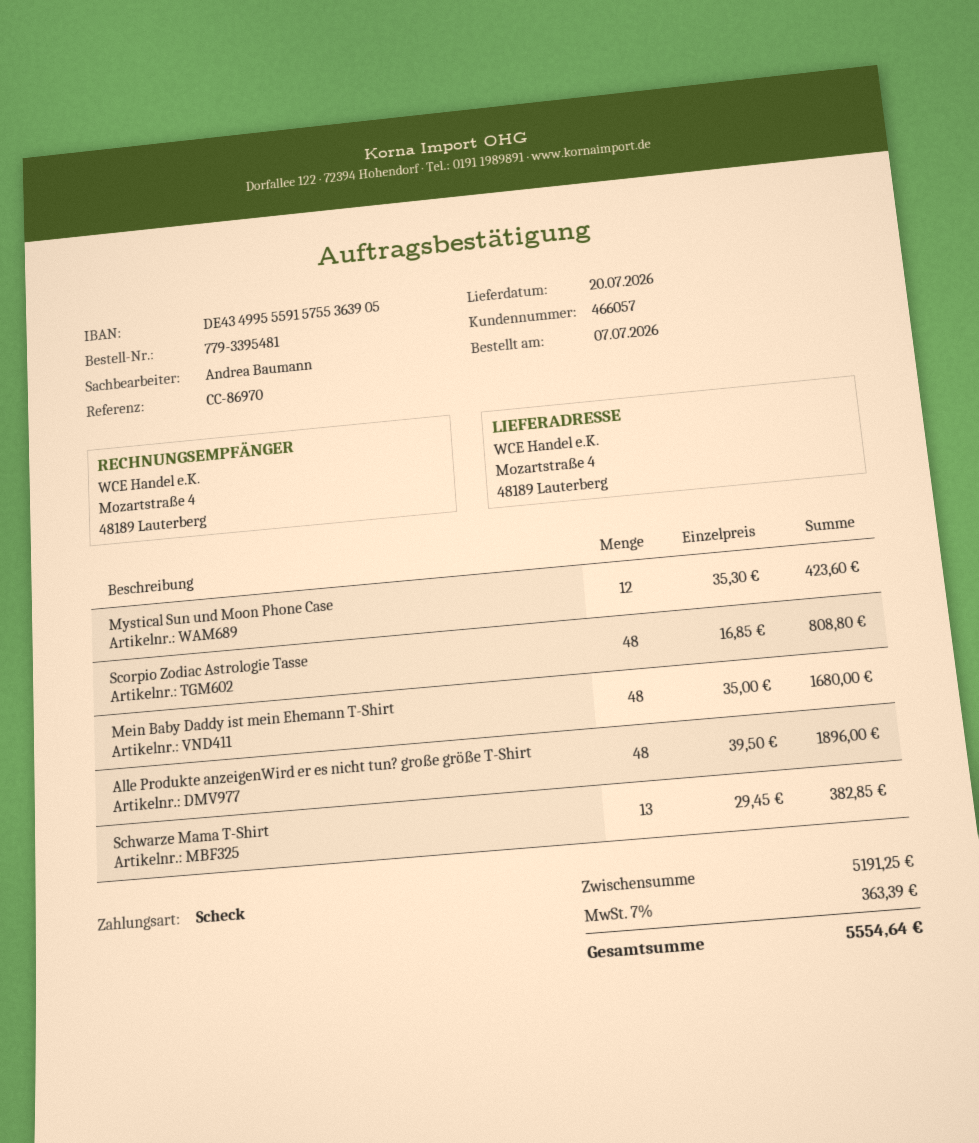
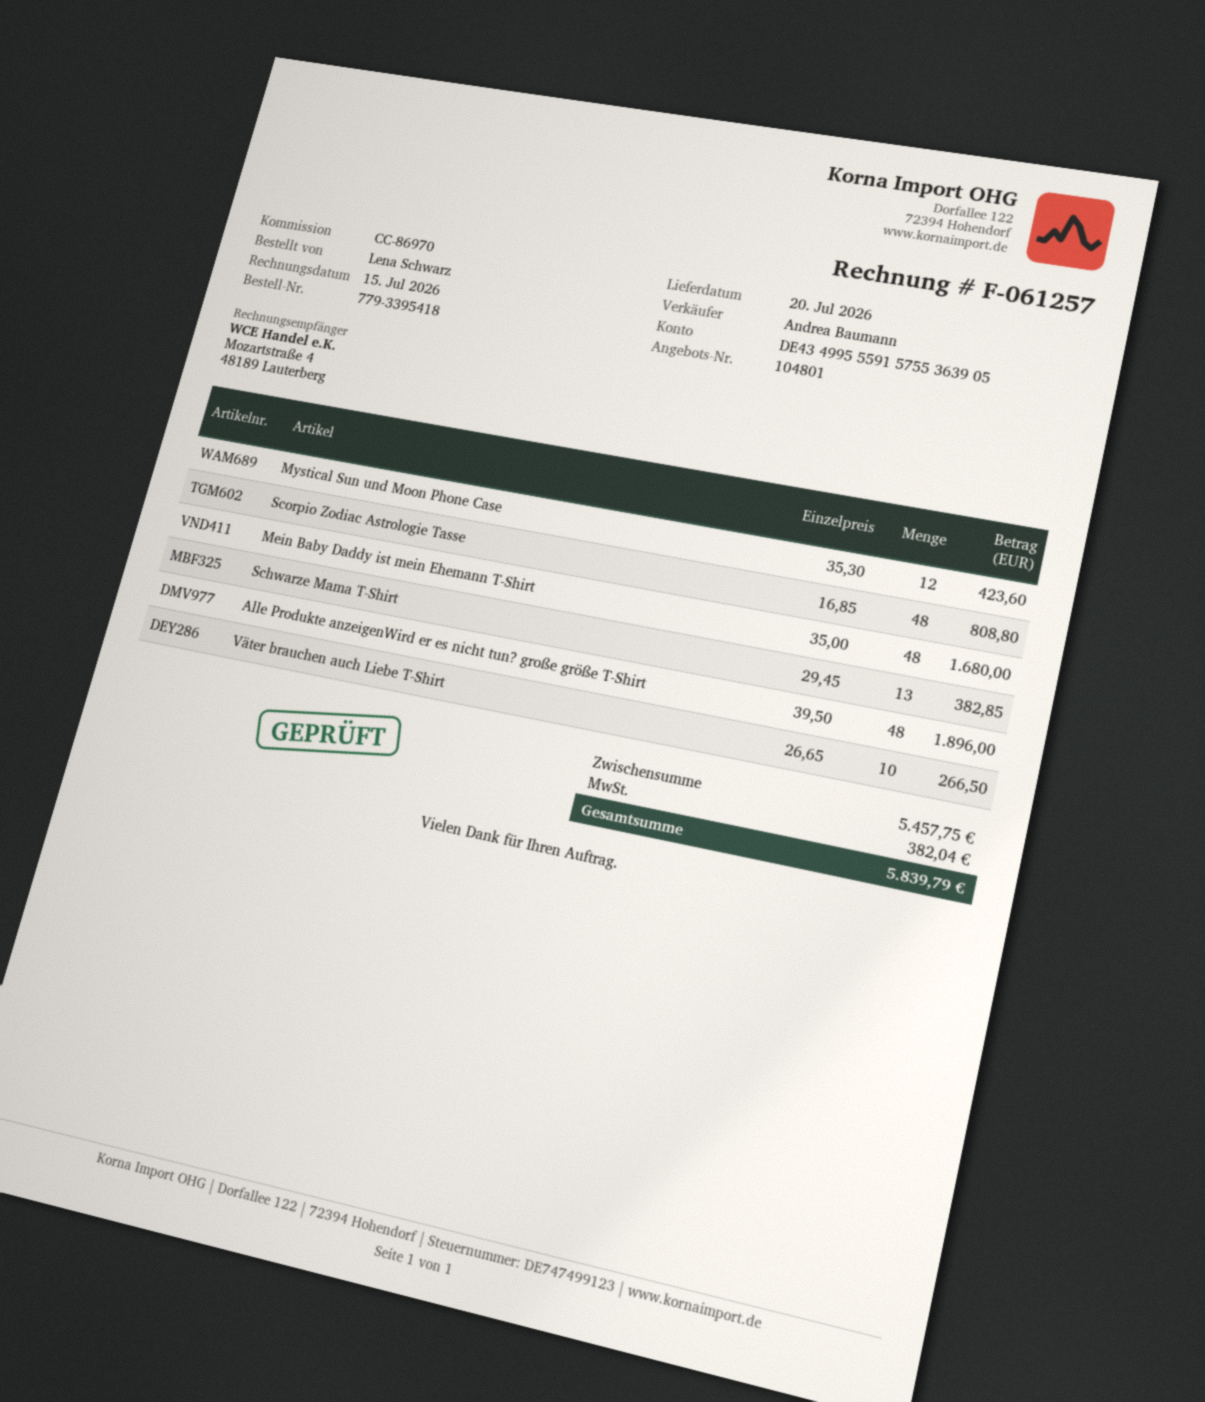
order number: 779-3395481 -> 779-3395418
Väter brauchen auch Liebe T-Shirt: none -> 10 x 26.65 = 266.50
subtotal: 5191.25 -> 5457.75
tax: 363.39 -> 382.04
total: 5554.64 -> 5839.79

